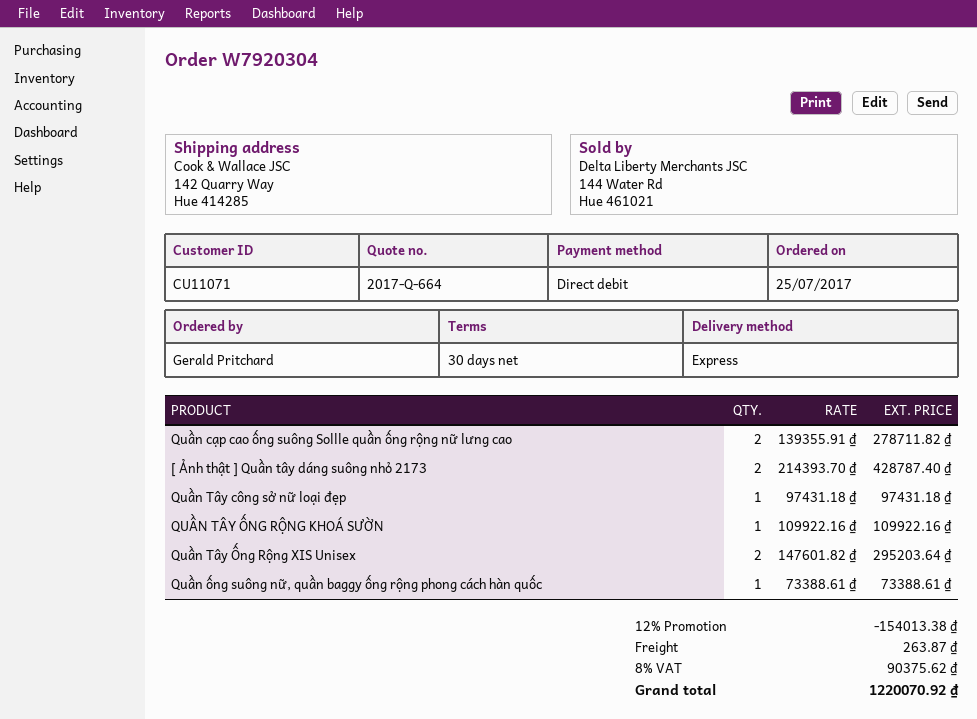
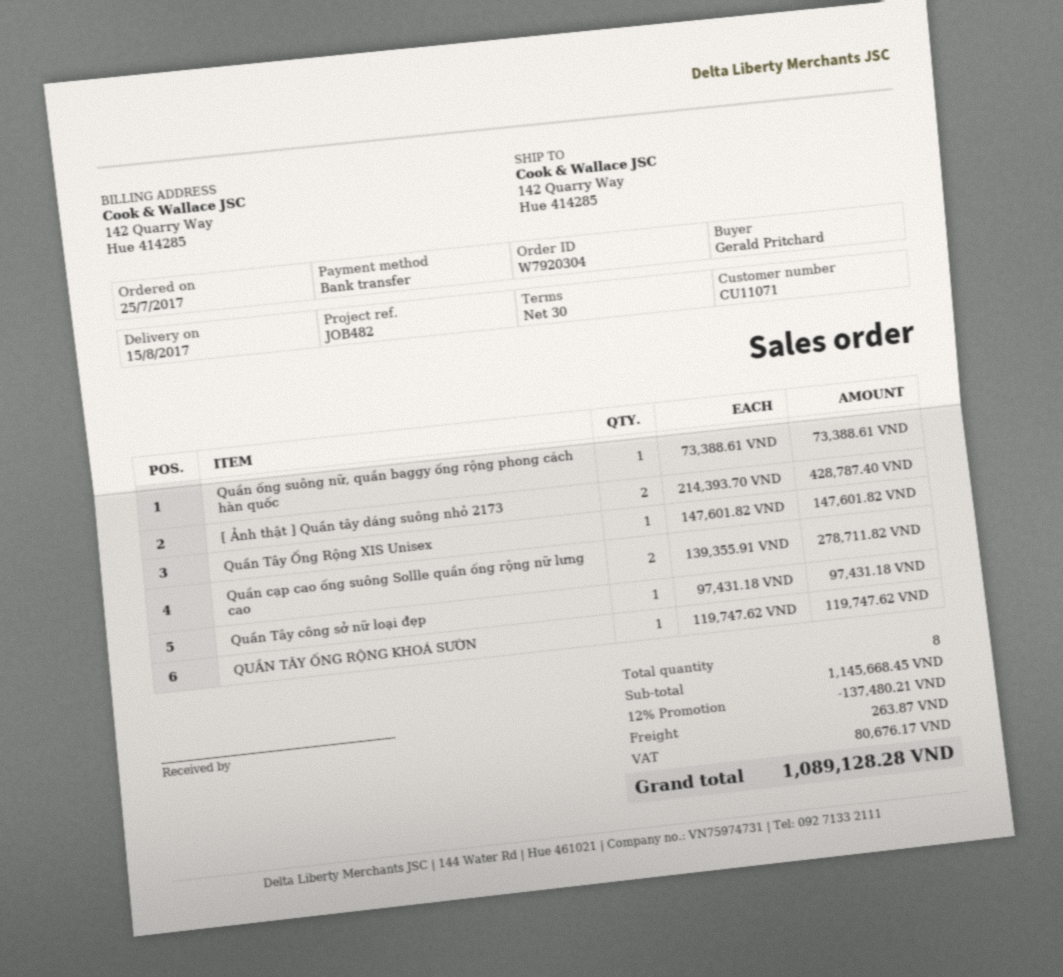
payment method: direct debit -> bank transfer
QUẦN TÂY ỐNG RỘNG KHOÁ SƯỜN: 1 x 109922.16 = 109922.16 -> 1 x 119747.62 = 119747.62
Quần Tây Ống Rộng XIS Unisex: 2 x 147601.82 = 295203.64 -> 1 x 147601.82 = 147601.82
discount: 12% = 154013.38 -> 12% = 137480.21
tax: 90375.62 -> 80676.17
total: 1220070.92 -> 1089128.28

